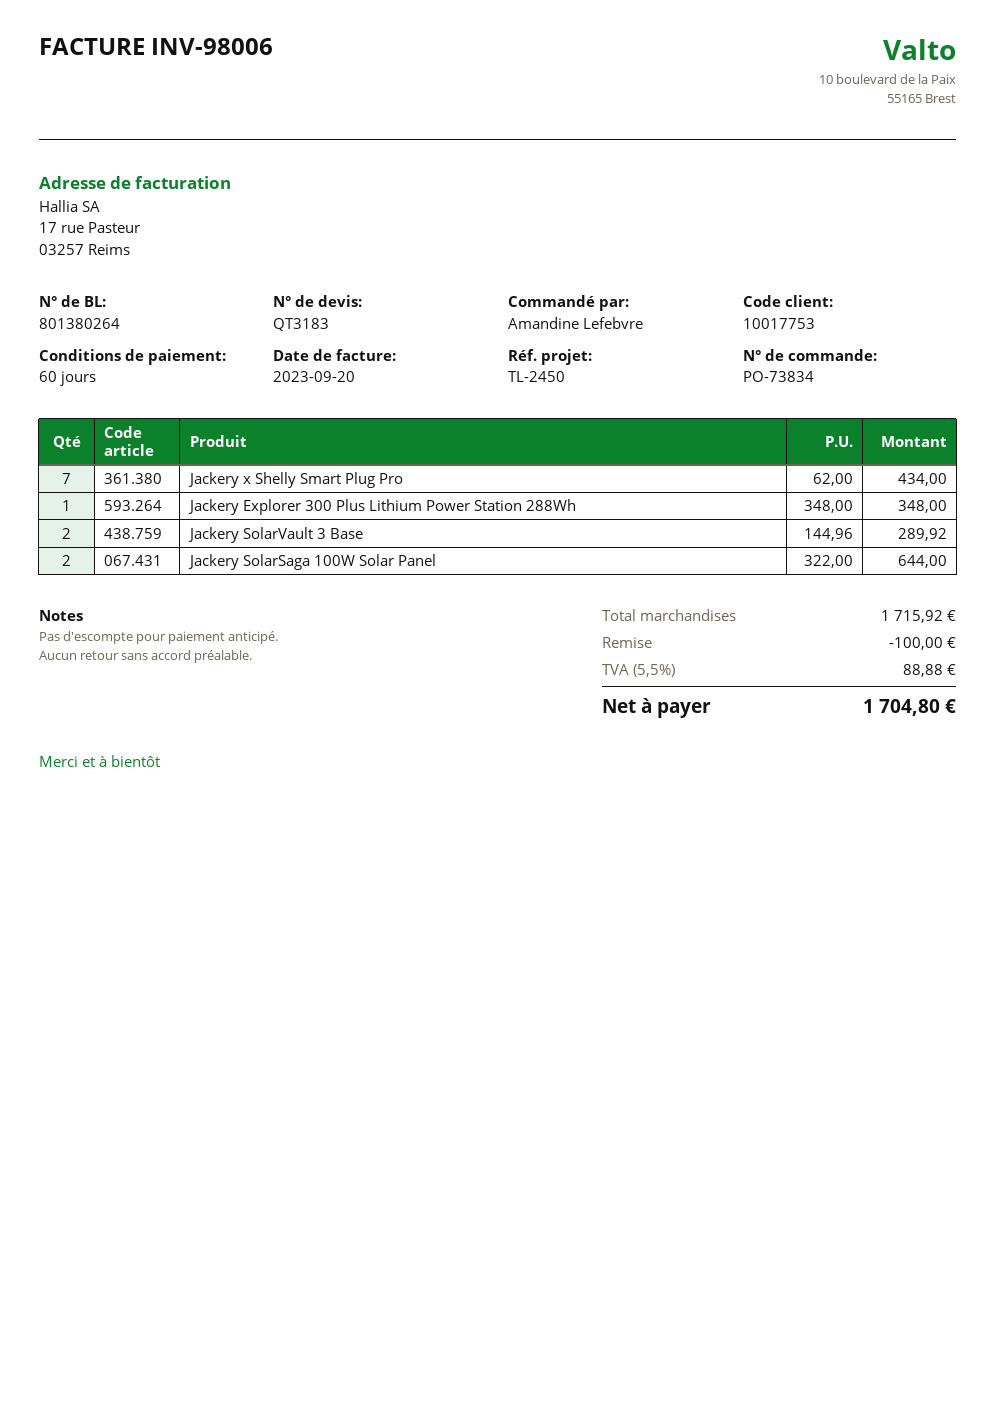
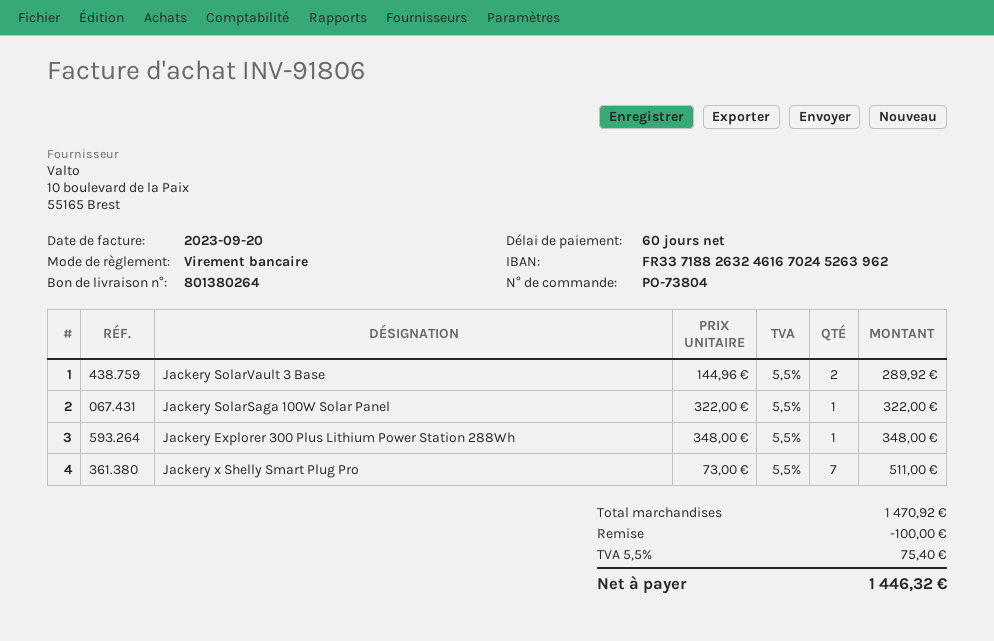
order number: PO-73834 -> PO-73804
invoice number: INV-98006 -> INV-91806
Jackery x Shelly Smart Plug Pro: 7 x 62.00 = 434.00 -> 7 x 73.00 = 511.00
Jackery SolarSaga 100W Solar Panel: 2 x 322.00 = 644.00 -> 1 x 322.00 = 322.00
subtotal: 1715.92 -> 1470.92
tax: 5.5% = 88.88 -> 5.5% = 75.40
total: 1704.80 -> 1446.32

